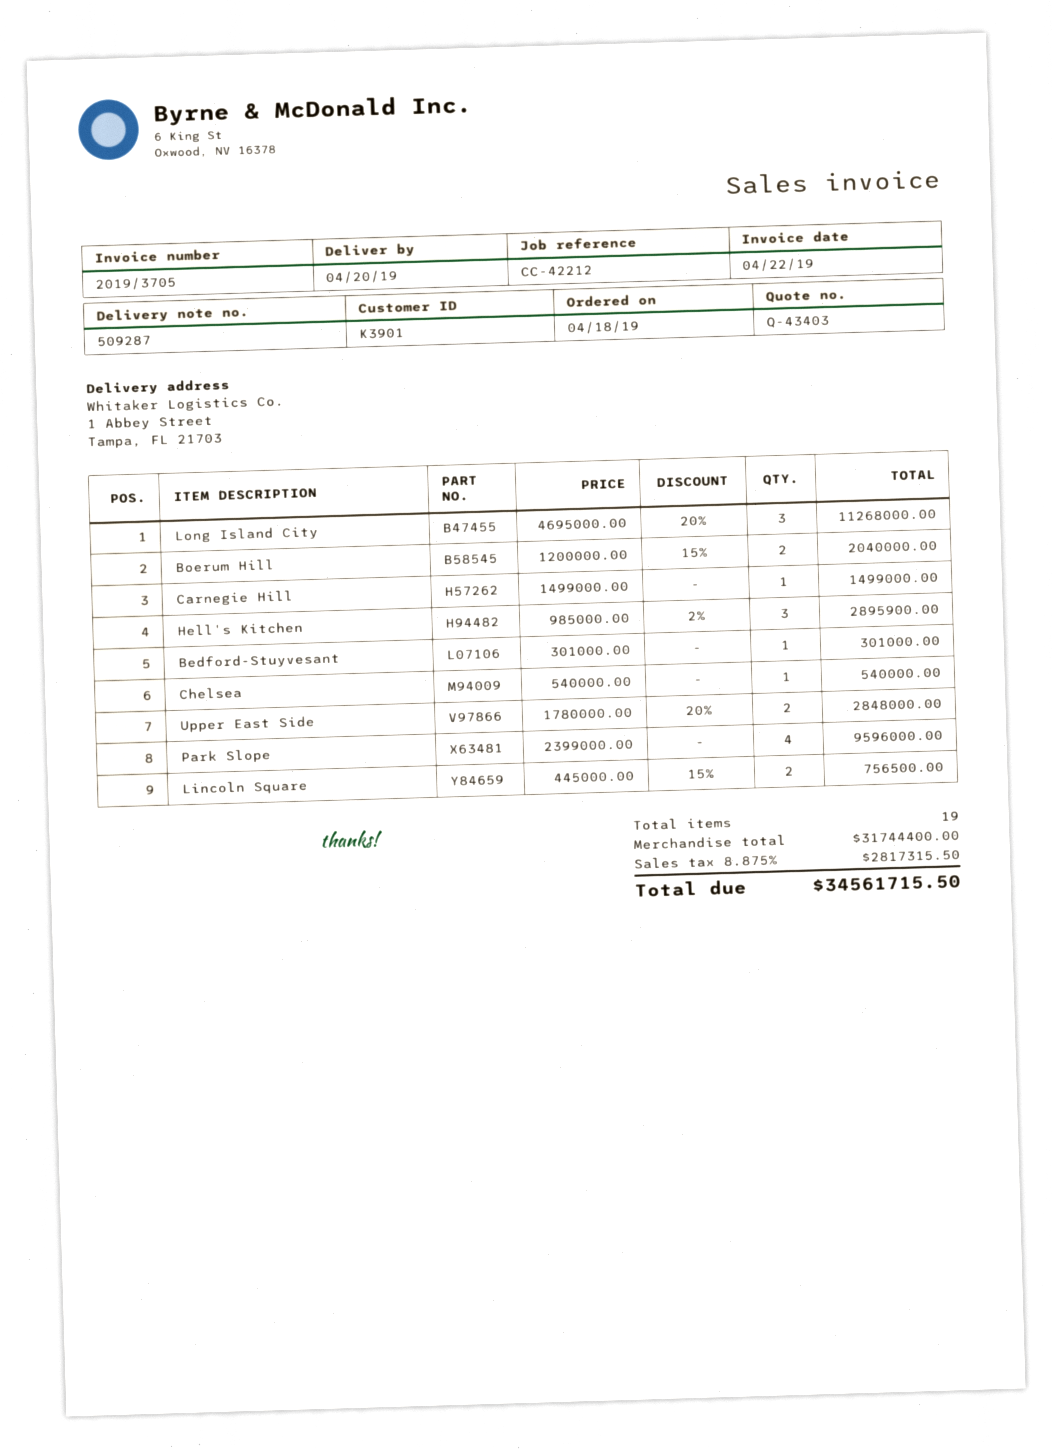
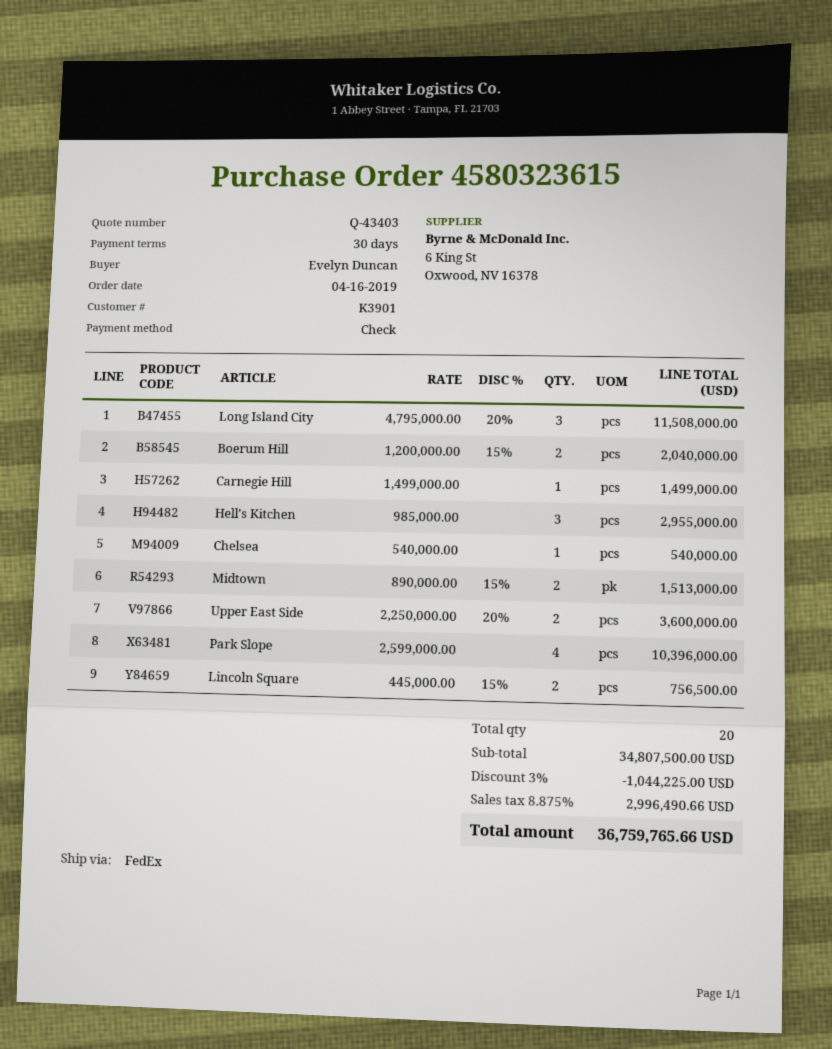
order date: 2019-04-18 -> 2019-04-16
Long Island City: 3 x 4695000.00 - 20% = 11268000.00 -> 3 x 4795000.00 - 20% = 11508000.00
Hell's Kitchen: 3 x 985000.00 - 2% = 2895900.00 -> 3 x 985000.00 = 2955000.00
Bedford-Stuyvesant: 1 x 301000.00 = 301000.00 -> none
Upper East Side: 2 x 1780000.00 - 20% = 2848000.00 -> 2 x 2250000.00 - 20% = 3600000.00
Park Slope: 4 x 2399000.00 = 9596000.00 -> 4 x 2599000.00 = 10396000.00
Midtown: none -> 2 x 890000.00 - 15% = 1513000.00
total quantity: 19 -> 20
subtotal: 31744400.00 -> 34807500.00
discount: none -> 3% = 1044225.00
tax: 8.875% = 2817315.50 -> 8.875% = 2996490.66
total: 34561715.50 -> 36759765.66

